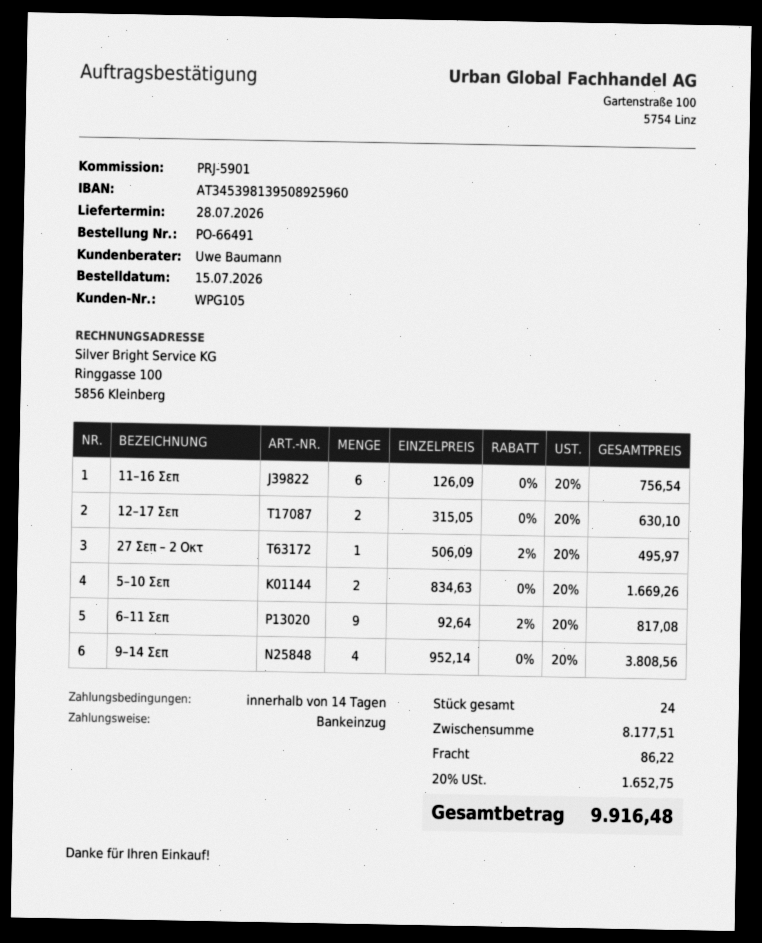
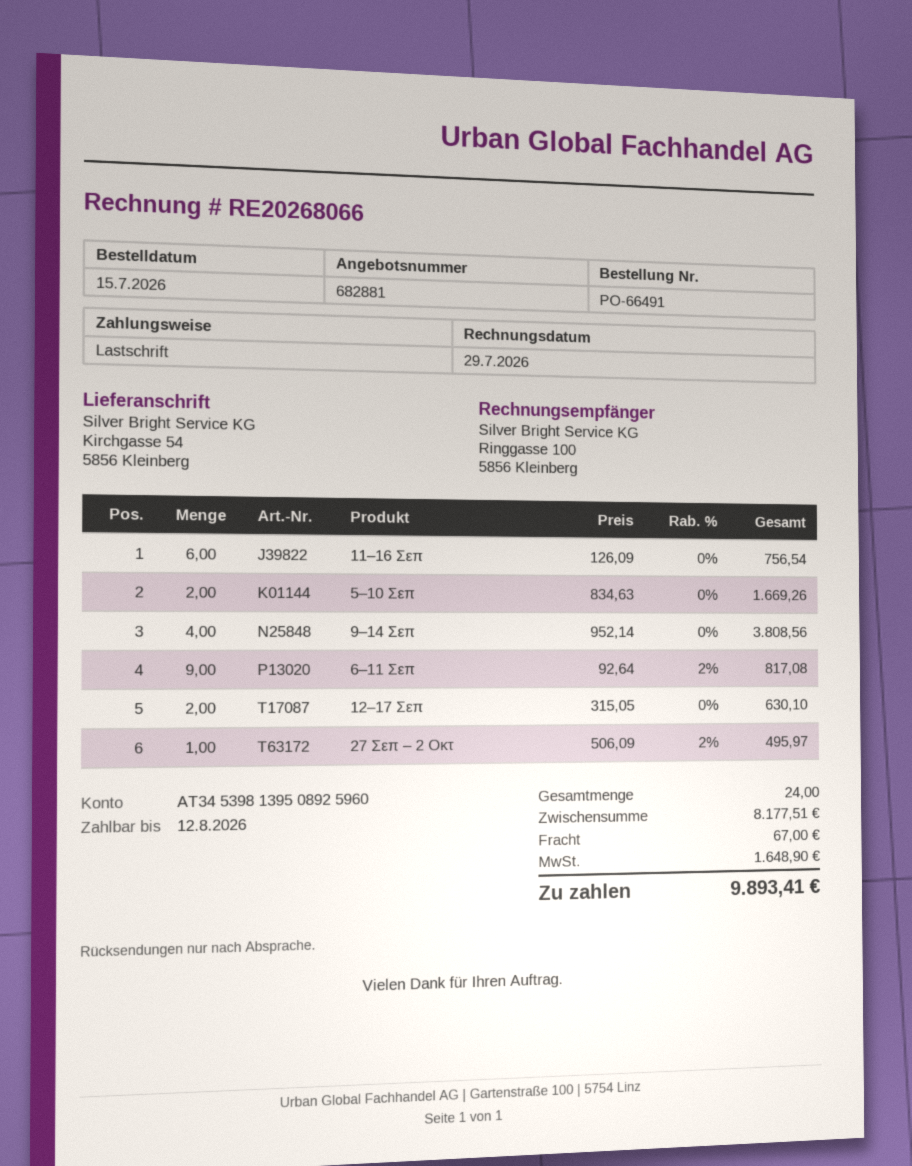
shipping: 86.22 -> 67.00
tax: 1652.75 -> 1648.90
total: 9916.48 -> 9893.41

